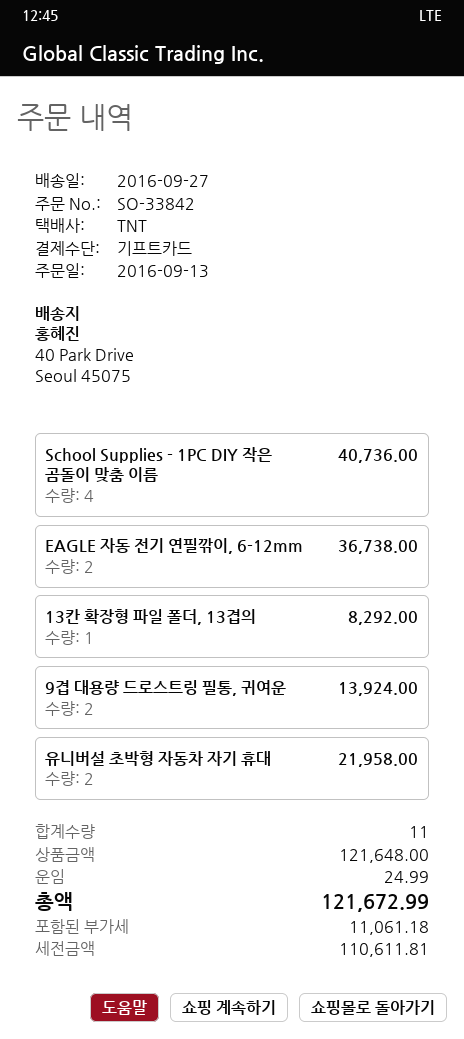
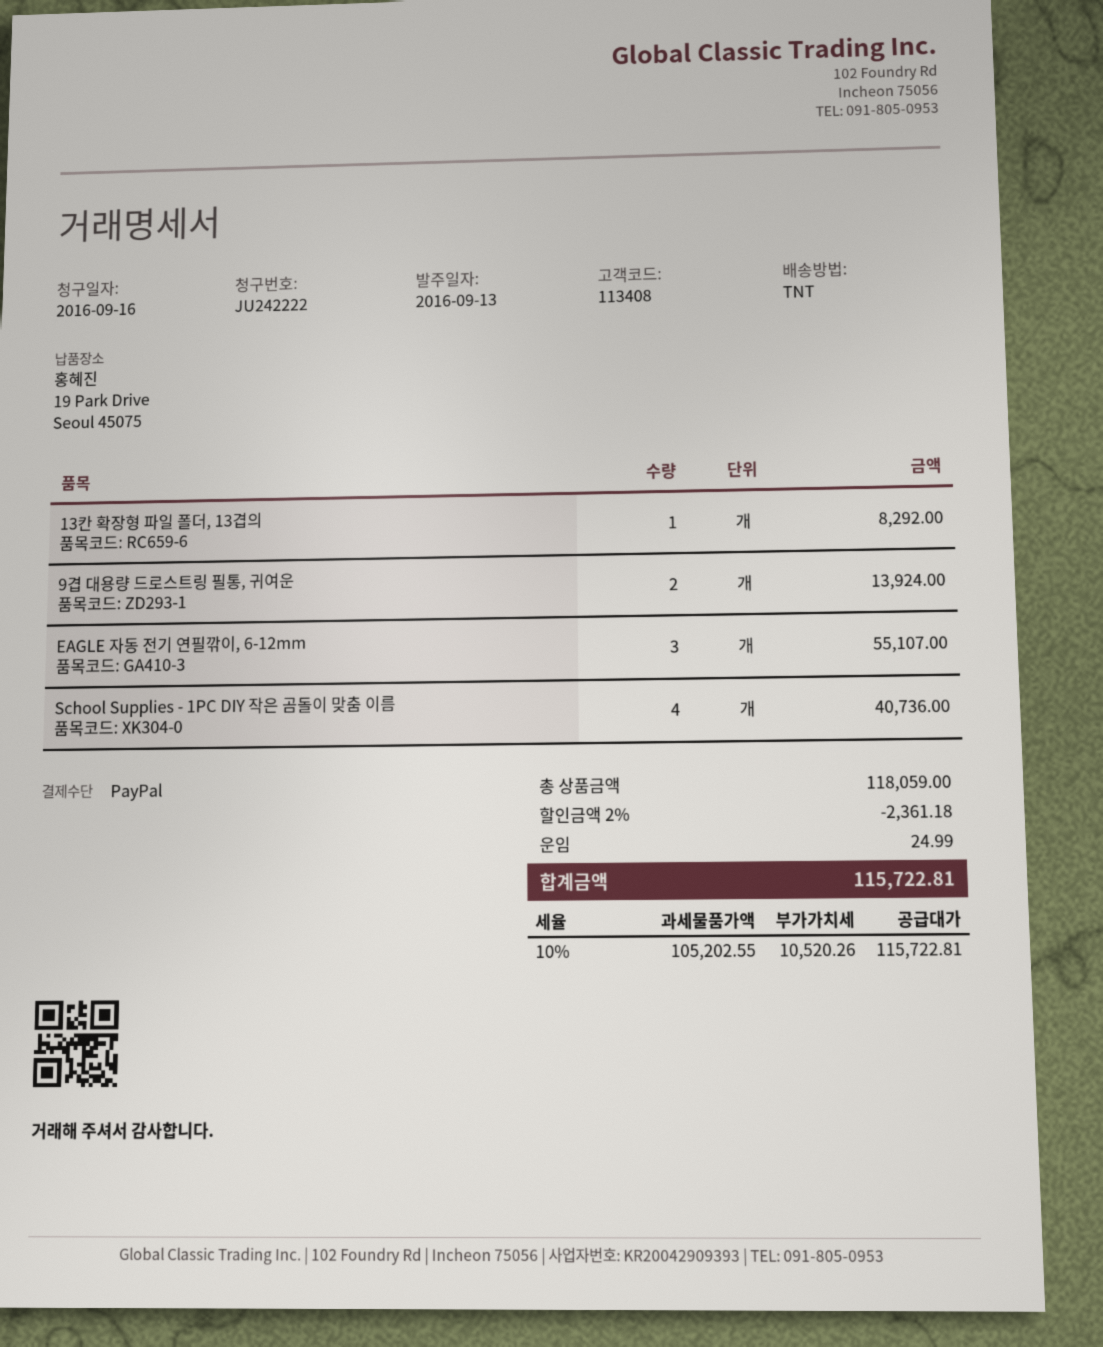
payment method: gift card -> PayPal
ship to: 40 Park Drive, Seoul 45075 -> 19 Park Drive, Seoul 45075
EAGLE 자동 전기 연필깎이, 6-12mm: 2 for 36738.00 -> 3 for 55107.00
유니버설 초박형 자동차 자기 휴대: 2 for 21958.00 -> none
subtotal: 121648.00 -> 118059.00
discount: none -> 2% = 2361.18
net: 110611.81 -> 105202.55
tax: 11061.18 -> 10520.26
total: 121672.99 -> 115722.81

